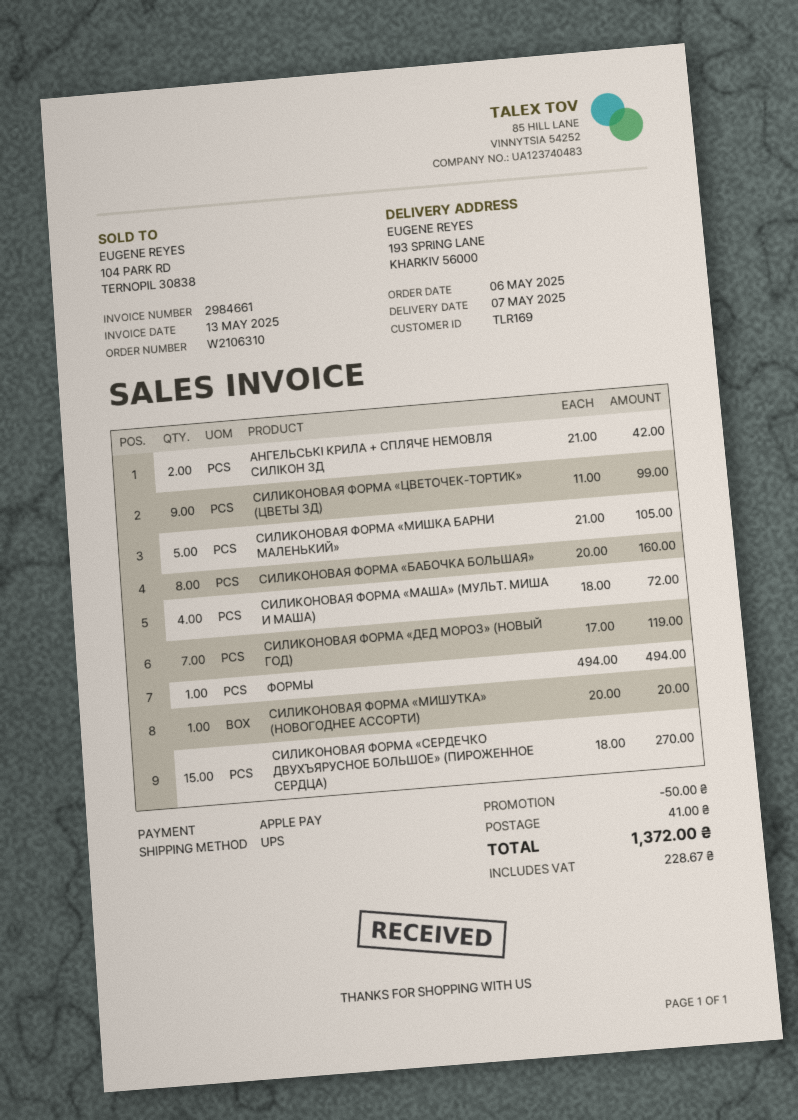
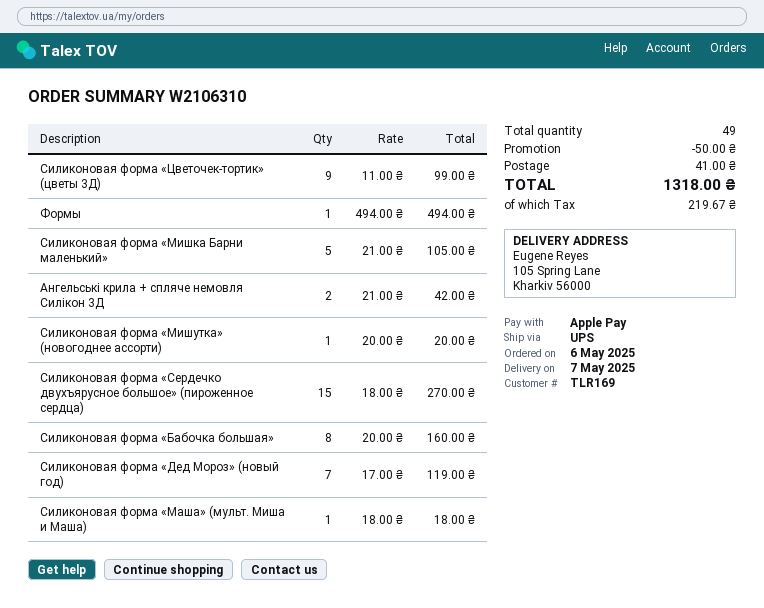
ship to: 193 SPRING LANE, KHARKIV 56000 -> 105 Spring Lane, Kharkiv 56000
СИЛИКОНОВАЯ ФОРМА «МАША» (МУЛЬТ. МИША И МАША): 4 x 18.00 = 72.00 -> 1 x 18.00 = 18.00
tax: 228.67 -> 219.67
total: 1372.00 -> 1318.00

